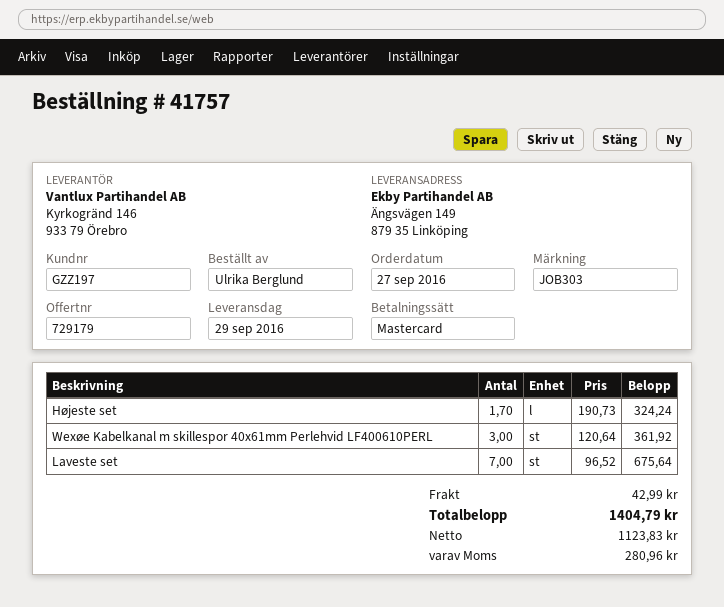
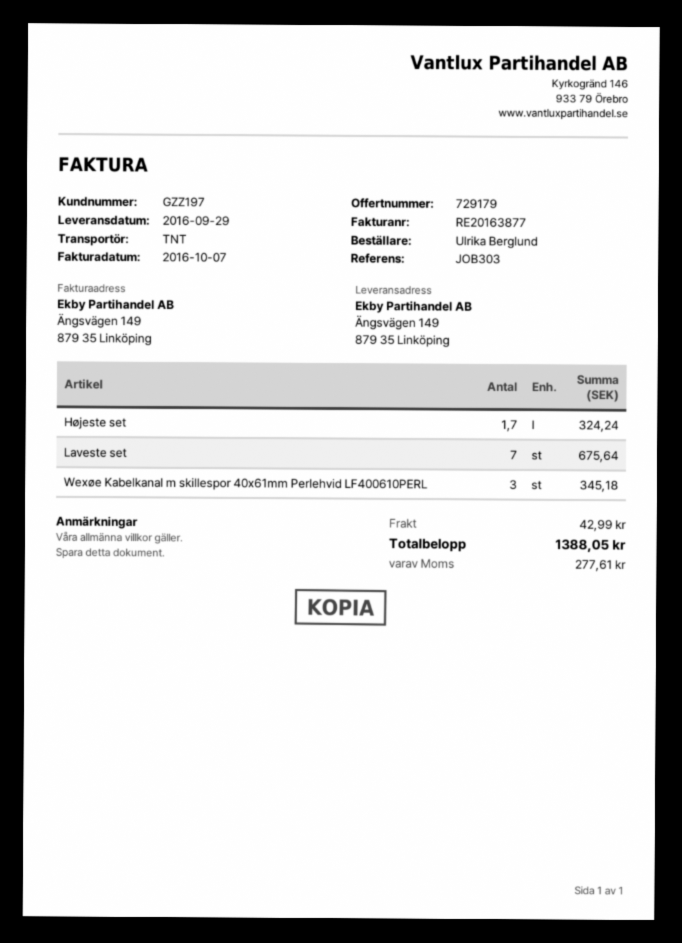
Wexøe Kabelkanal m skillespor 40x61mm Perlehvid LF400610PERL: 3 for 361.92 -> 3 for 345.18
tax: 280.96 -> 277.61
total: 1404.79 -> 1388.05

